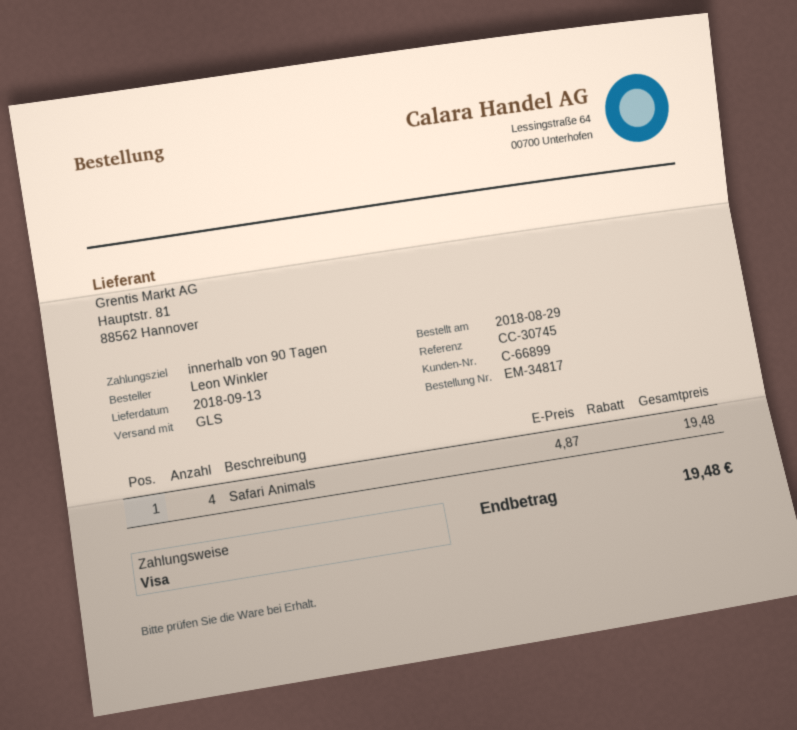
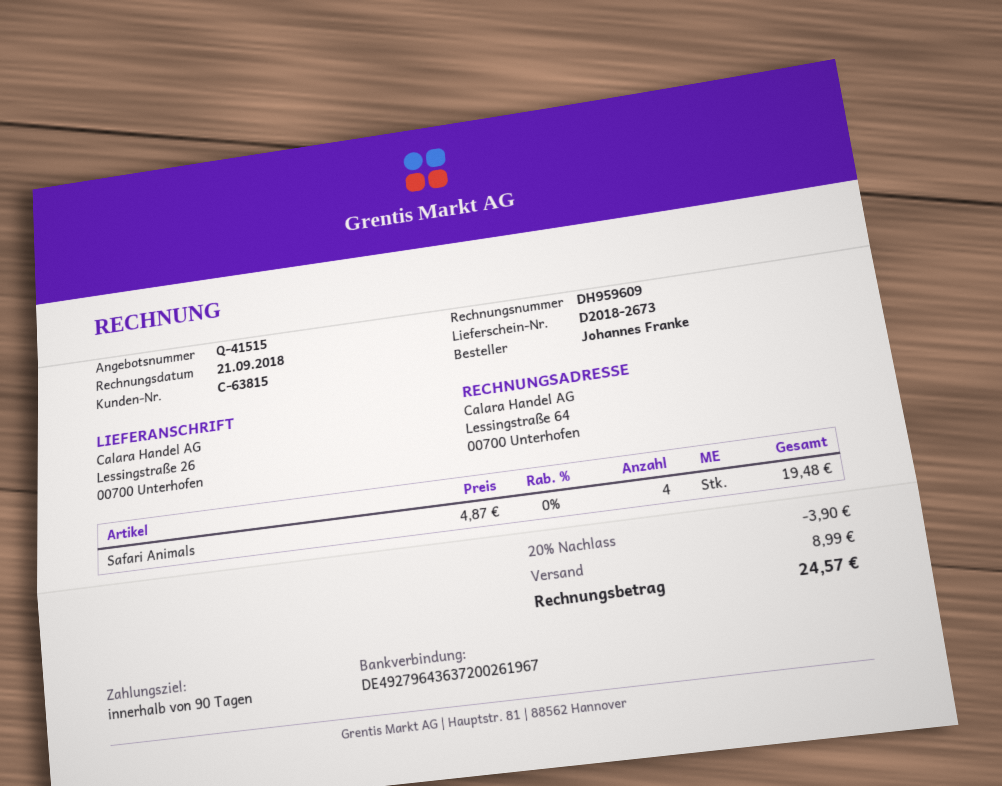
customer number: C-66899 -> C-63815
ordered by: Leon Winkler -> Johannes Franke
discount: none -> 20% = 3.90
shipping: none -> 8.99
total: 19.48 -> 24.57

